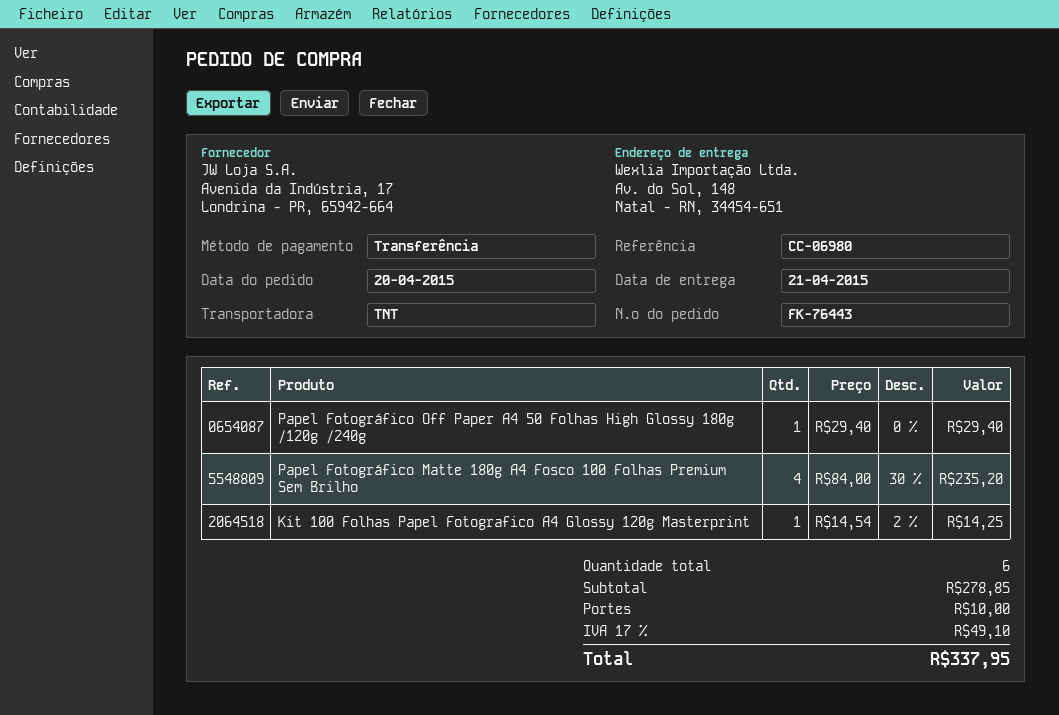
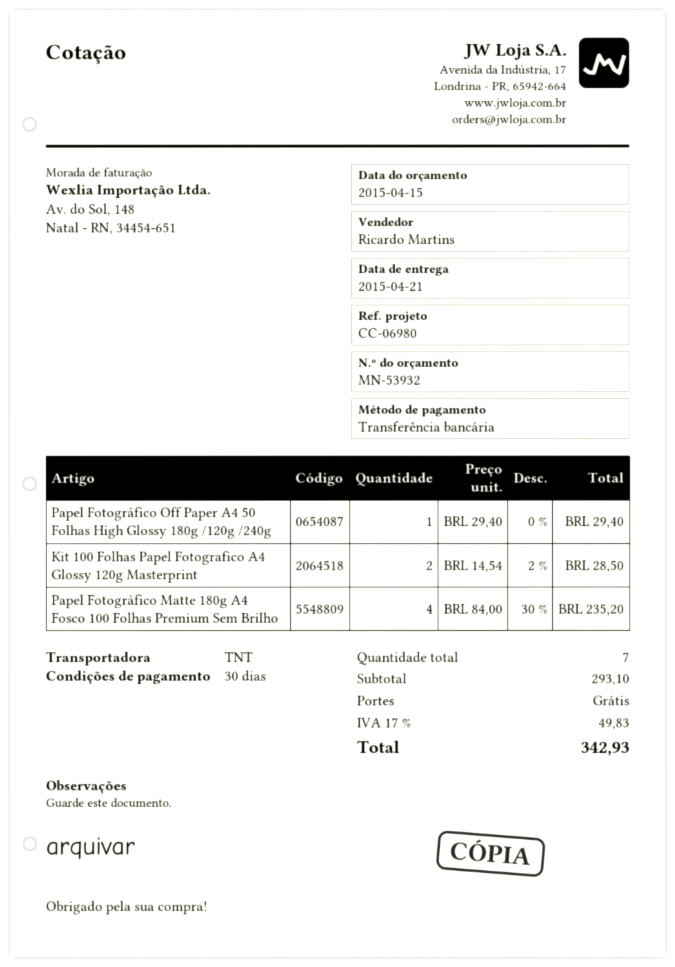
Kit 100 Folhas Papel Fotografico A4 Glossy 120g Masterprint: 1 x 14.54 - 2% = 14.25 -> 2 x 14.54 - 2% = 28.50
total quantity: 6 -> 7
subtotal: 278.85 -> 293.10
shipping: 10.00 -> 0.00
tax: 17% = 49.10 -> 17% = 49.83
total: 337.95 -> 342.93

